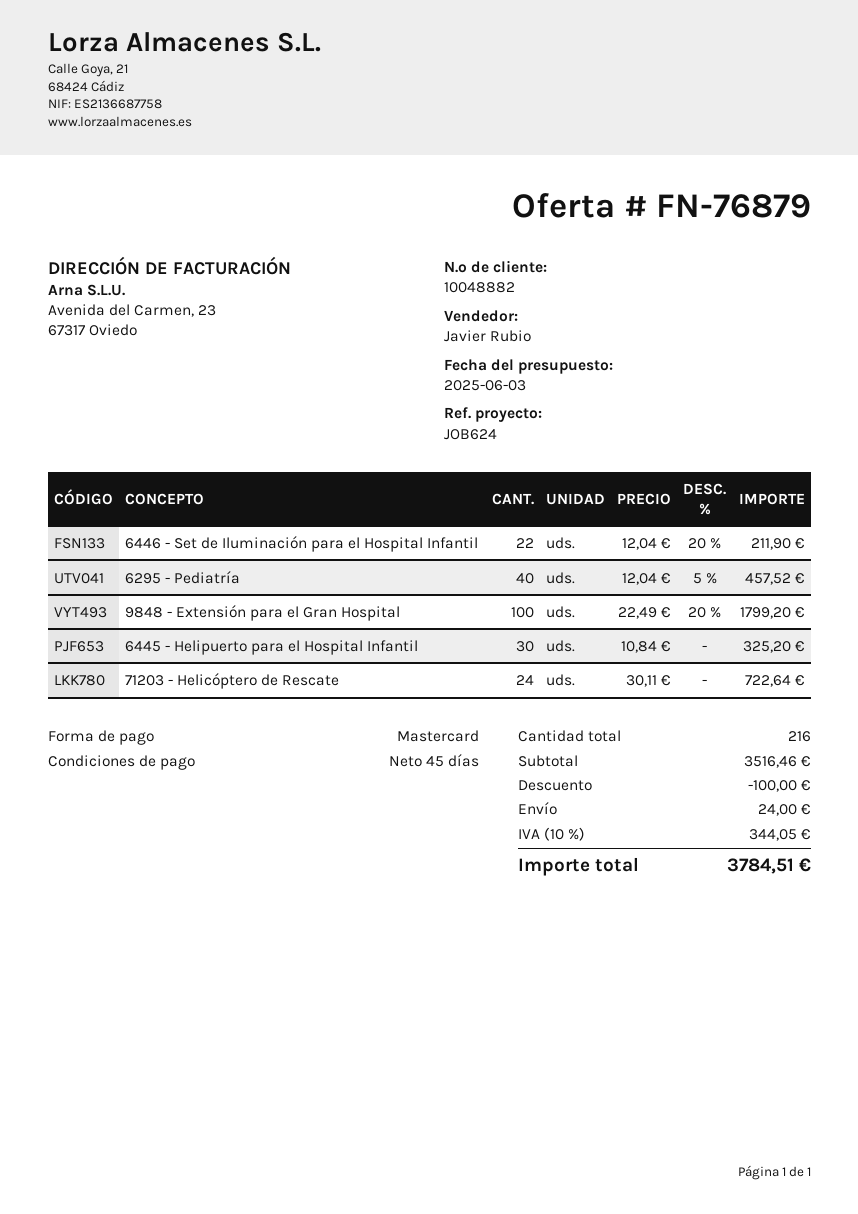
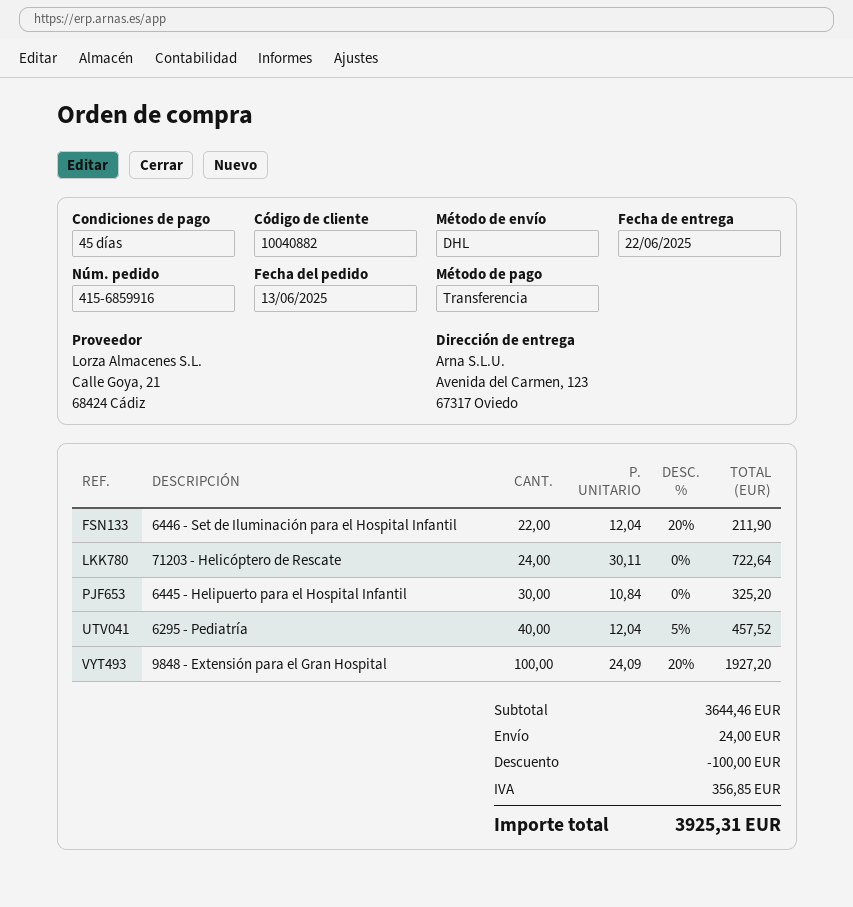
customer number: 10048882 -> 10040882
payment method: Mastercard -> bank transfer
9848 - Extensión para el Gran Hospital: 100 x 22.49 - 20% = 1799.20 -> 100 x 24.09 - 20% = 1927.20
subtotal: 3516.46 -> 3644.46
tax: 344.05 -> 356.85
total: 3784.51 -> 3925.31

